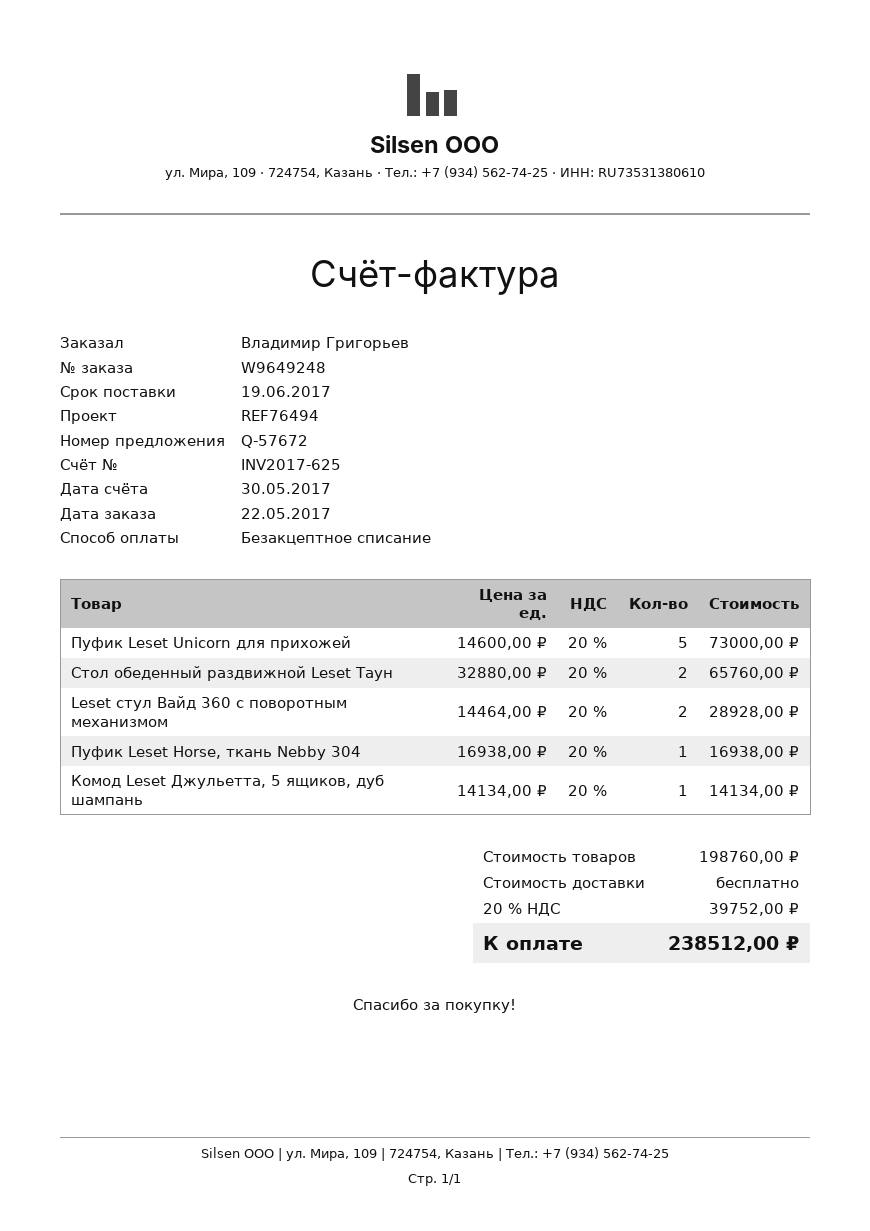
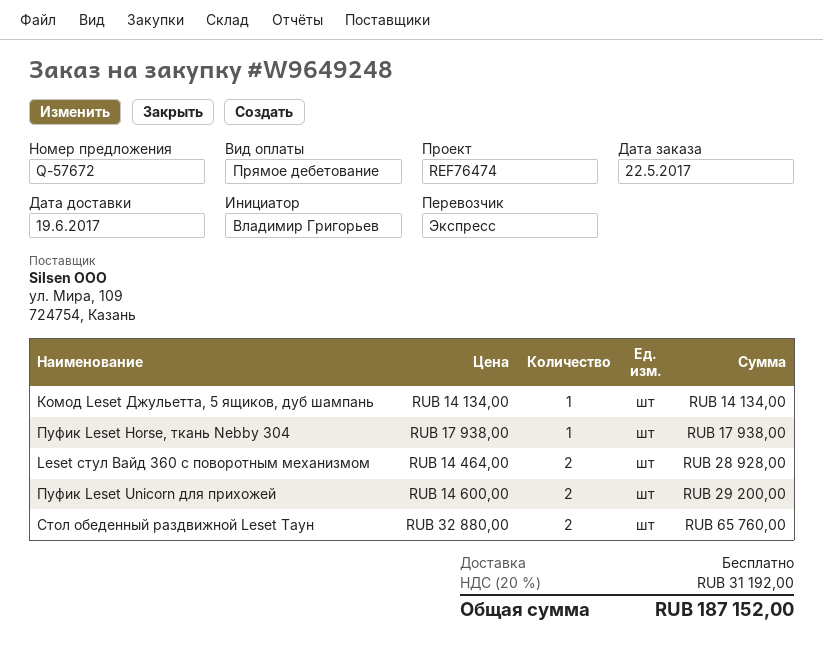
reference: REF76494 -> REF76474
Пуфик Leset Unicorn для прихожей: 5 x 14600.00 = 73000.00 -> 2 x 14600.00 = 29200.00
Пуфик Leset Horse, ткань Nebby 304: 1 x 16938.00 = 16938.00 -> 1 x 17938.00 = 17938.00
tax: 20% = 39752.00 -> 20% = 31192.00
total: 238512.00 -> 187152.00

